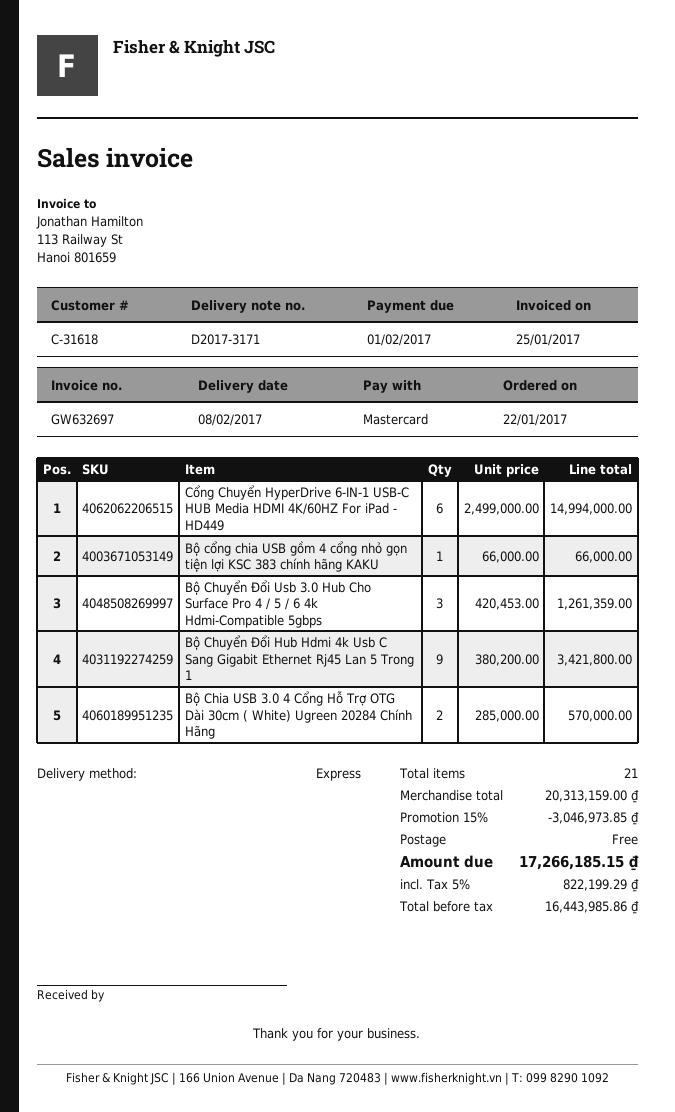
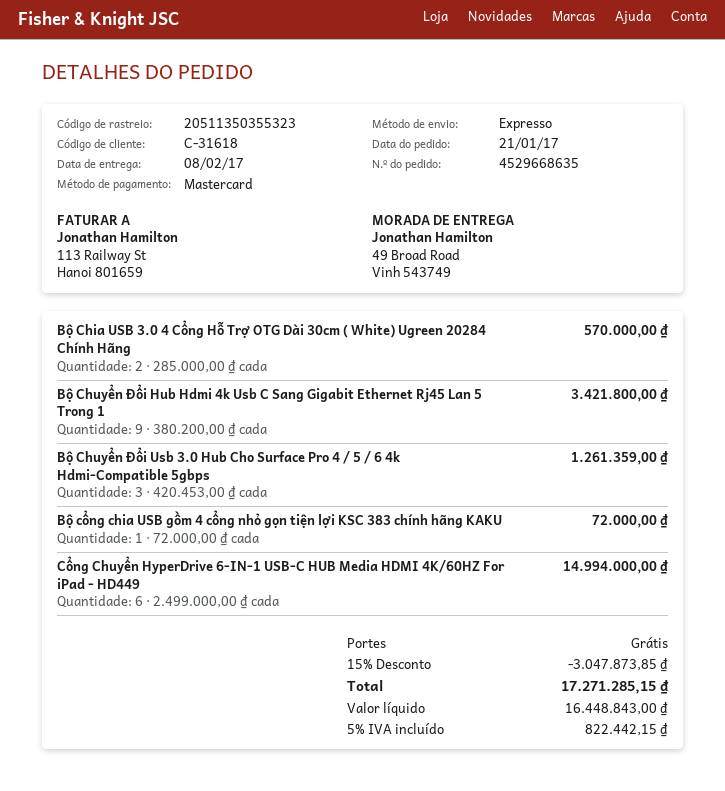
order date: 2017-01-22 -> 2017-01-21
Bộ cổng chia USB gồm 4 cổng nhỏ gọn tiện lợi KSC 383 chính hãng KAKU: 1 x 66000.00 = 66000.00 -> 1 x 72000.00 = 72000.00
discount: 15% = 3046973.85 -> 15% = 3047873.85
net: 16443985.86 -> 16448843.00
tax: 5% = 822199.29 -> 5% = 822442.15
total: 17266185.15 -> 17271285.15

